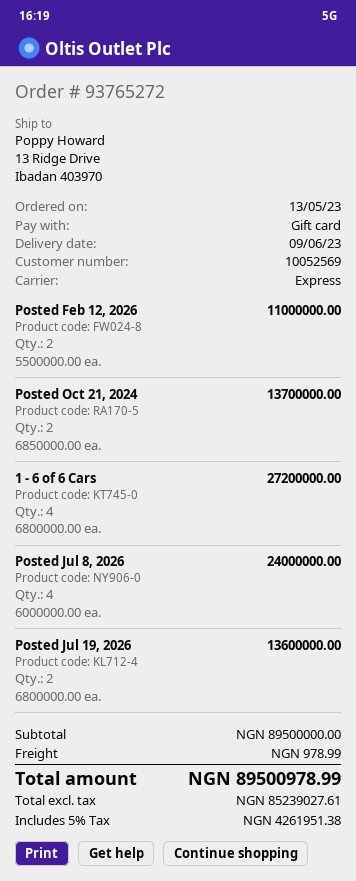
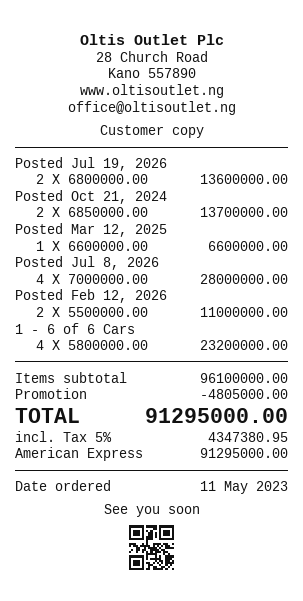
order date: 2023-05-13 -> 2023-05-11
payment method: gift card -> American Express
1 - 6 of 6 Cars: 4 x 6800000.00 = 27200000.00 -> 4 x 5800000.00 = 23200000.00
Posted Jul 8, 2026: 4 x 6000000.00 = 24000000.00 -> 4 x 7000000.00 = 28000000.00
Posted Mar 12, 2025: none -> 1 x 6600000.00 = 6600000.00
subtotal: 89500000.00 -> 96100000.00
discount: none -> 4805000.00
shipping: 978.99 -> none
tax: 5% = 4261951.38 -> 5% = 4347380.95
total: 89500978.99 -> 91295000.00

